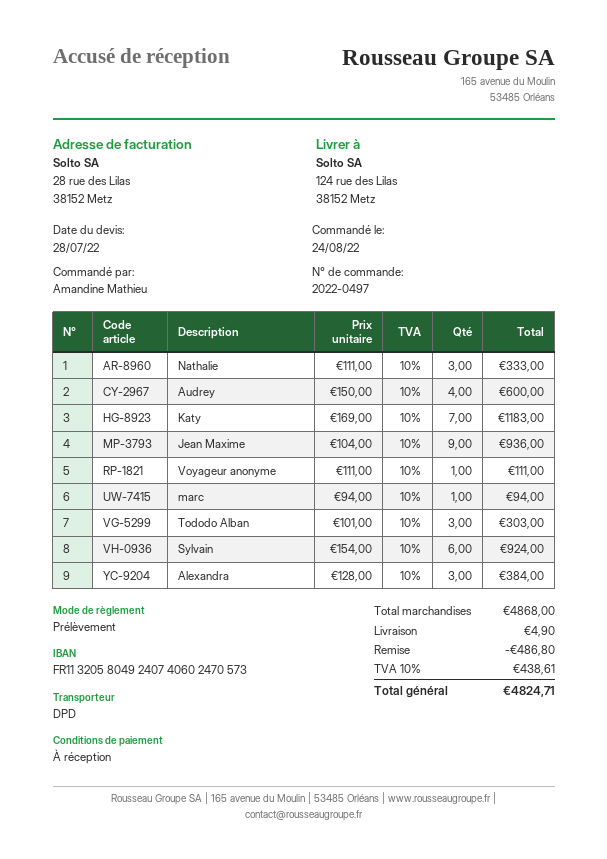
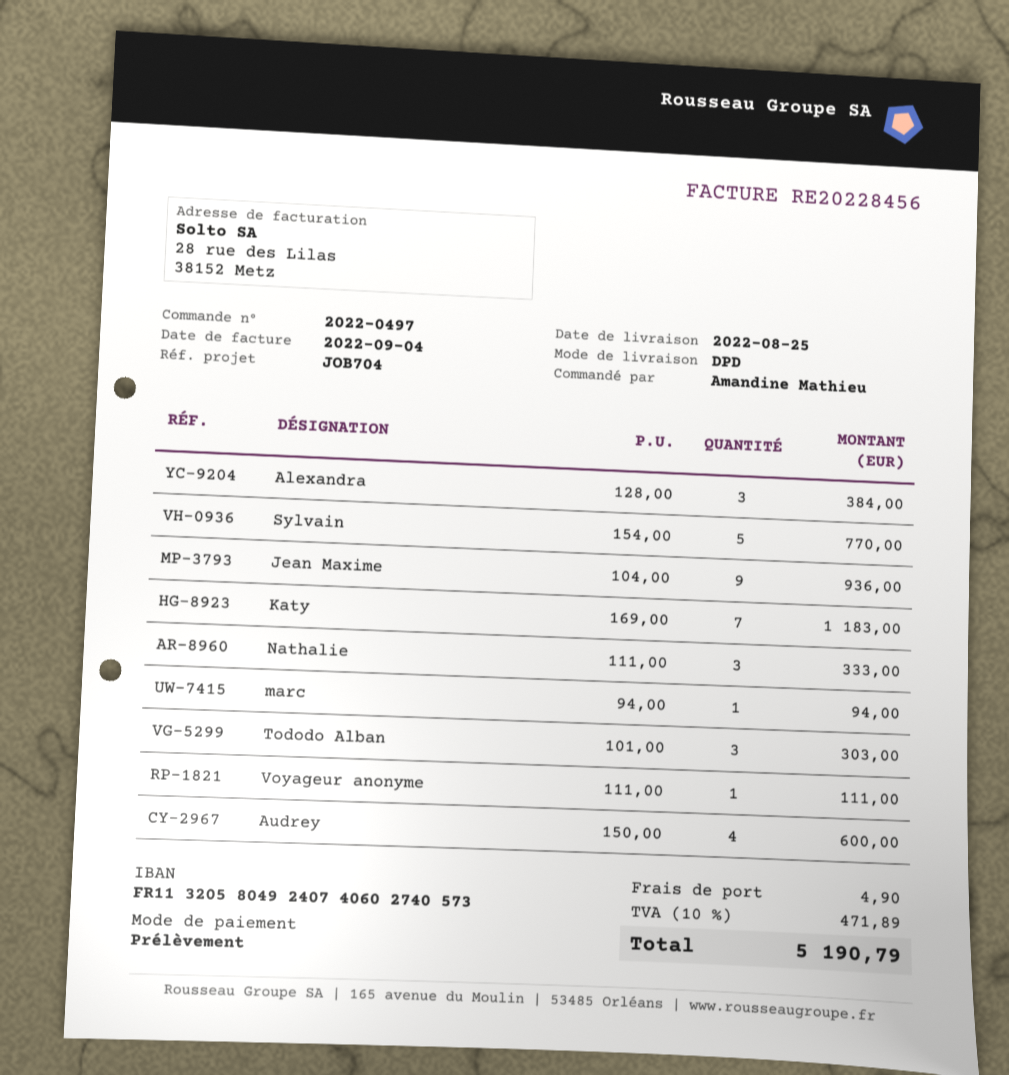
bank account: FR1132058049240740602470573 -> FR1132058049240740602740573
Sylvain: 6 x 154.00 = 924.00 -> 5 x 154.00 = 770.00
discount: 486.80 -> none
tax: 10% = 438.61 -> 10% = 471.89
total: 4824.71 -> 5190.79

